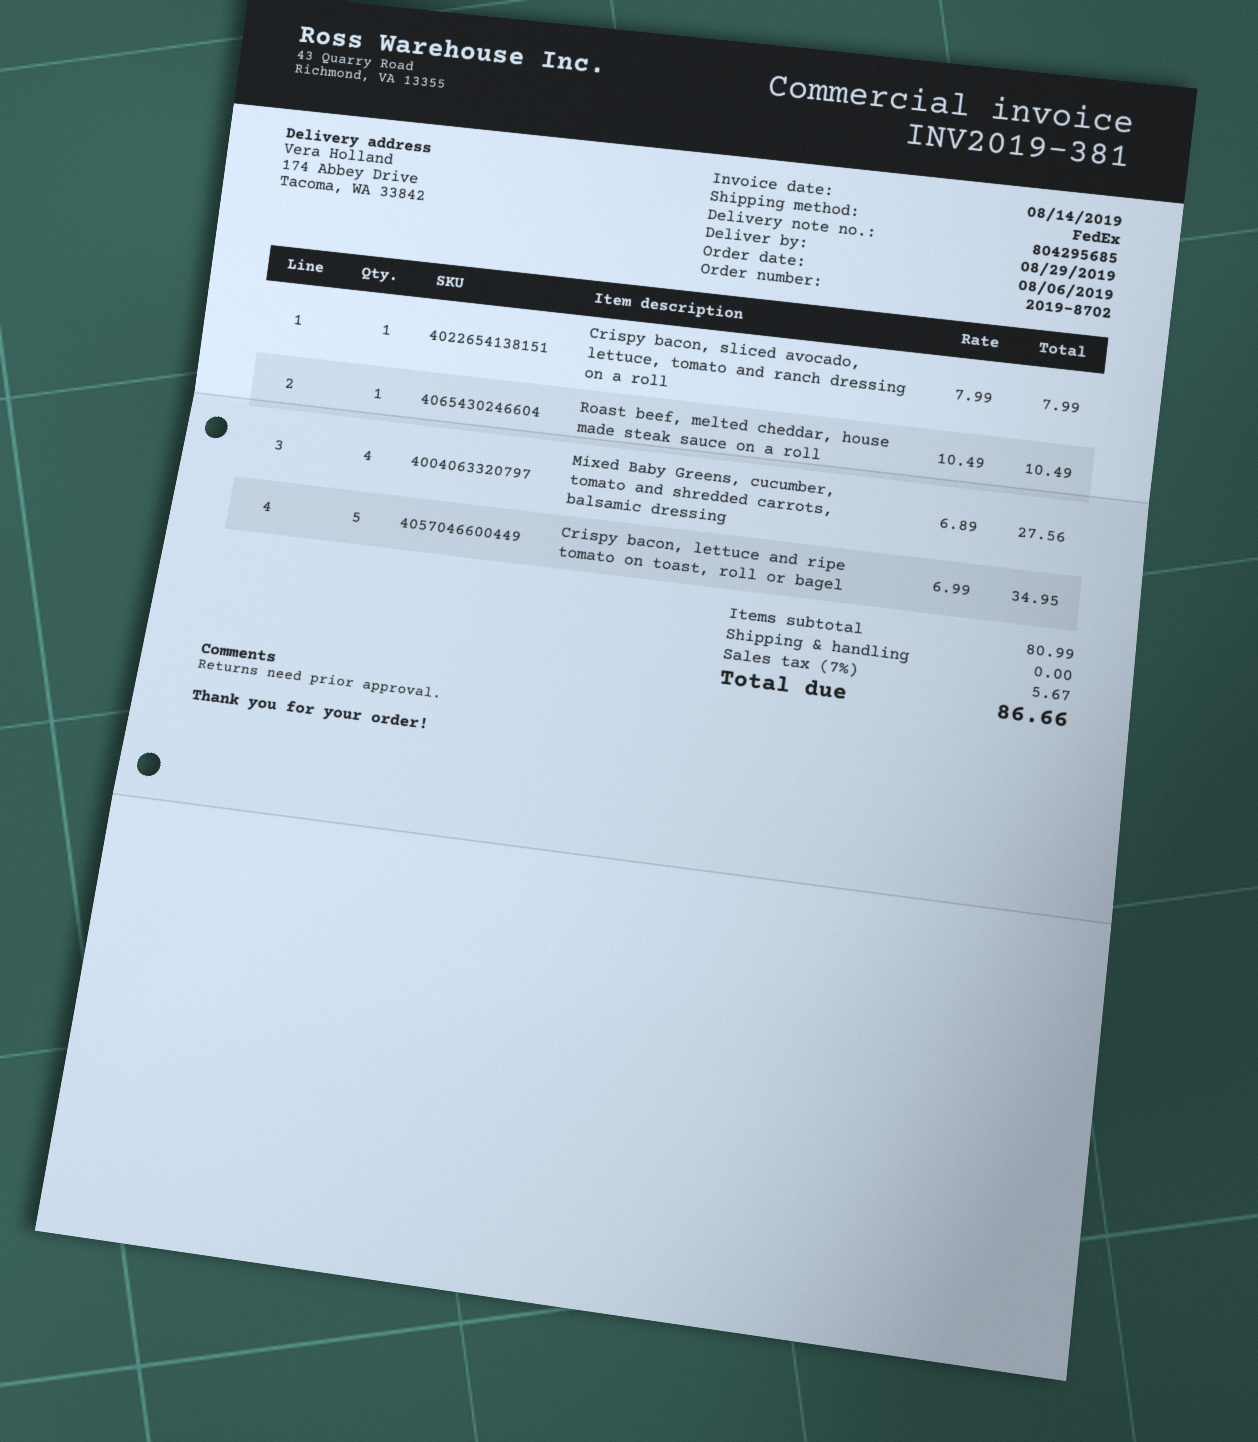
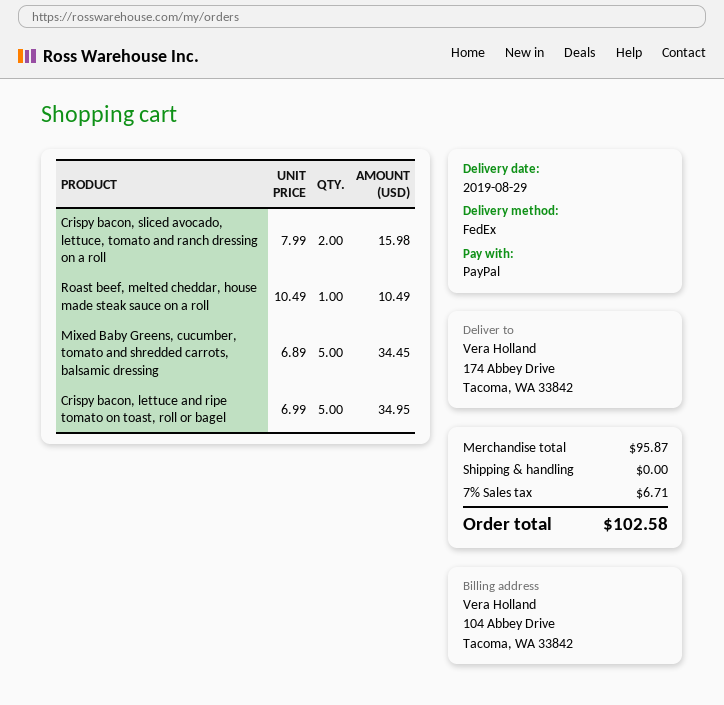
Crispy bacon, sliced avocado, lettuce, tomato and ranch dressing on a roll: 1 x 7.99 = 7.99 -> 2 x 7.99 = 15.98
Mixed Baby Greens, cucumber, tomato and shredded carrots, balsamic dressing: 4 x 6.89 = 27.56 -> 5 x 6.89 = 34.45
subtotal: 80.99 -> 95.87
tax: 7% = 5.67 -> 7% = 6.71
total: 86.66 -> 102.58

